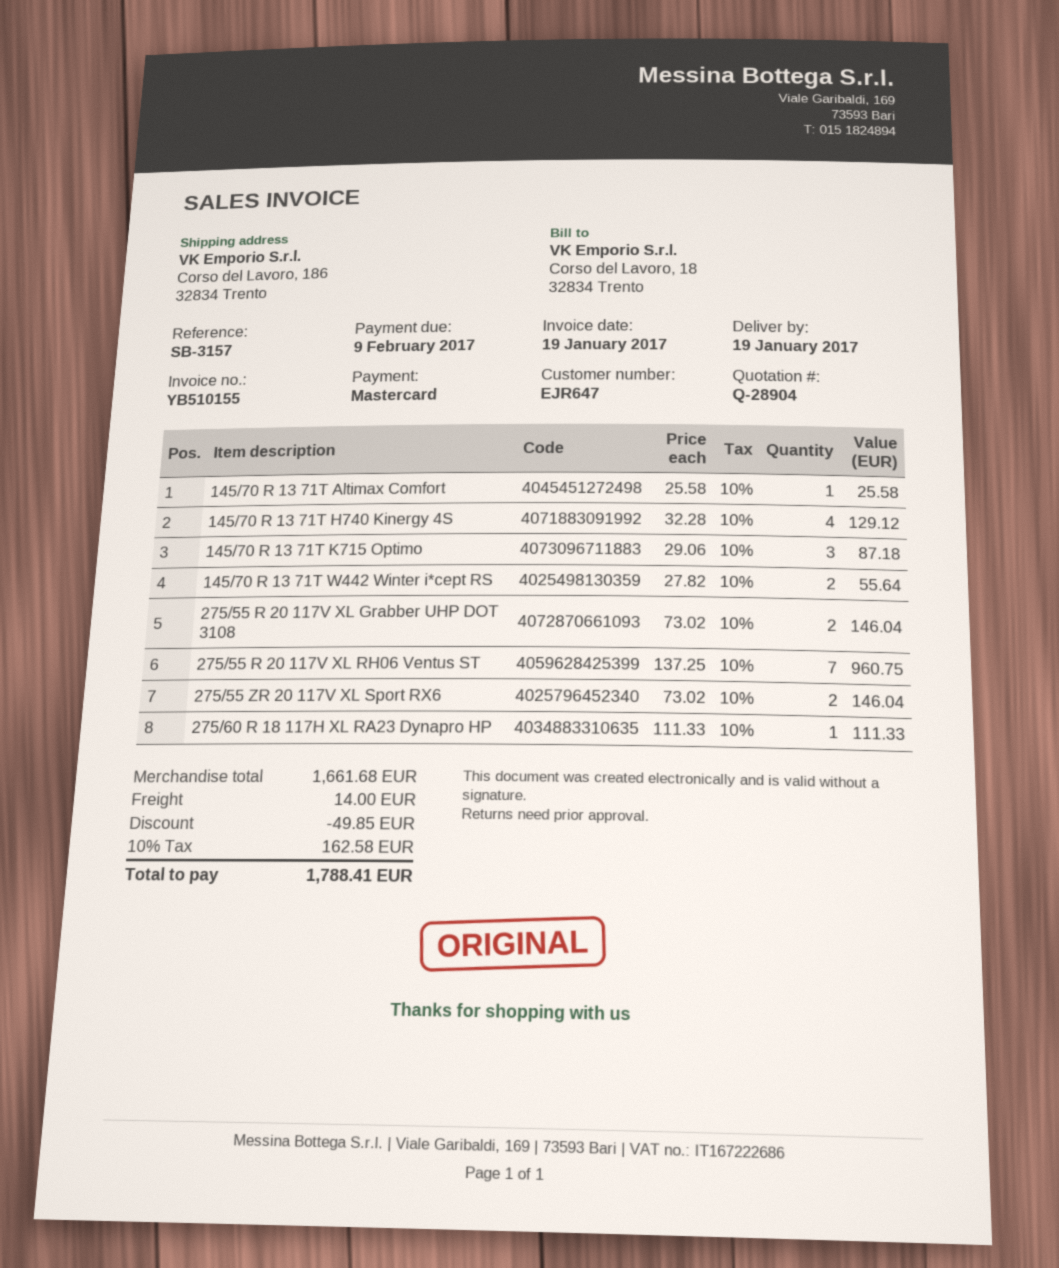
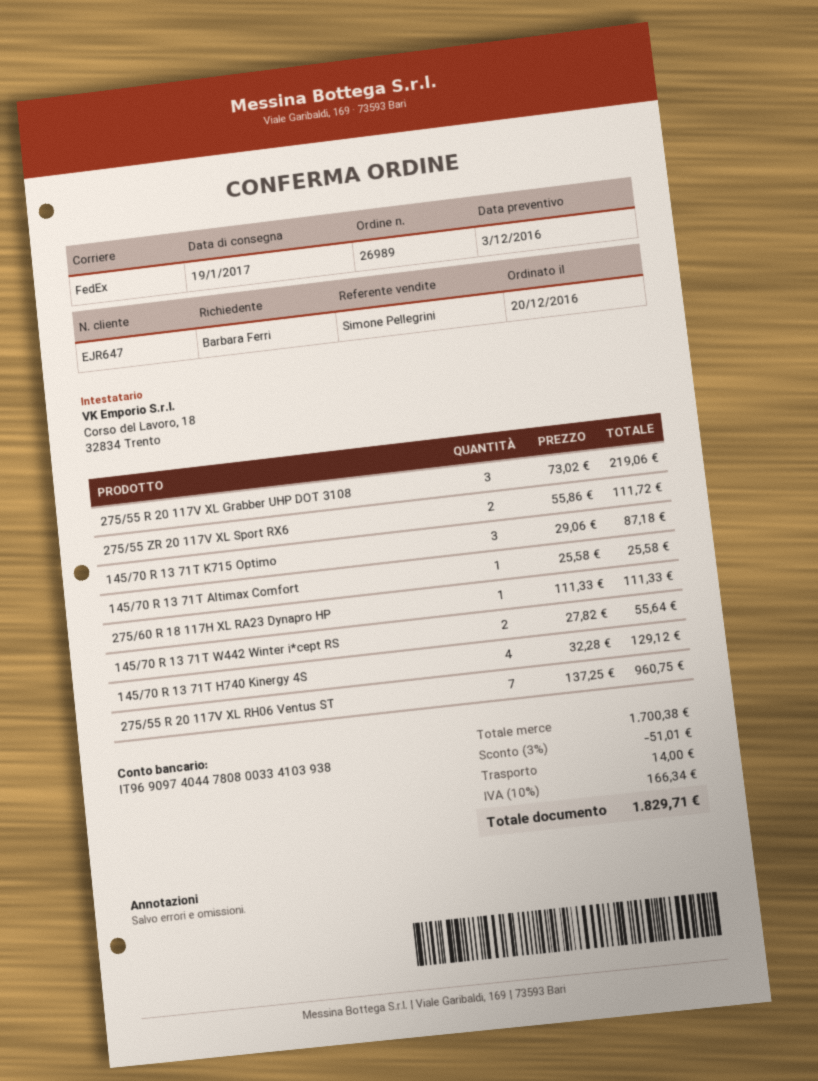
275/55 R 20 117V XL Grabber UHP DOT 3108: 2 x 73.02 = 146.04 -> 3 x 73.02 = 219.06
275/55 ZR 20 117V XL Sport RX6: 2 x 73.02 = 146.04 -> 2 x 55.86 = 111.72
subtotal: 1661.68 -> 1700.38
discount: 49.85 -> 51.01
tax: 10% = 162.58 -> 10% = 166.34
total: 1788.41 -> 1829.71

